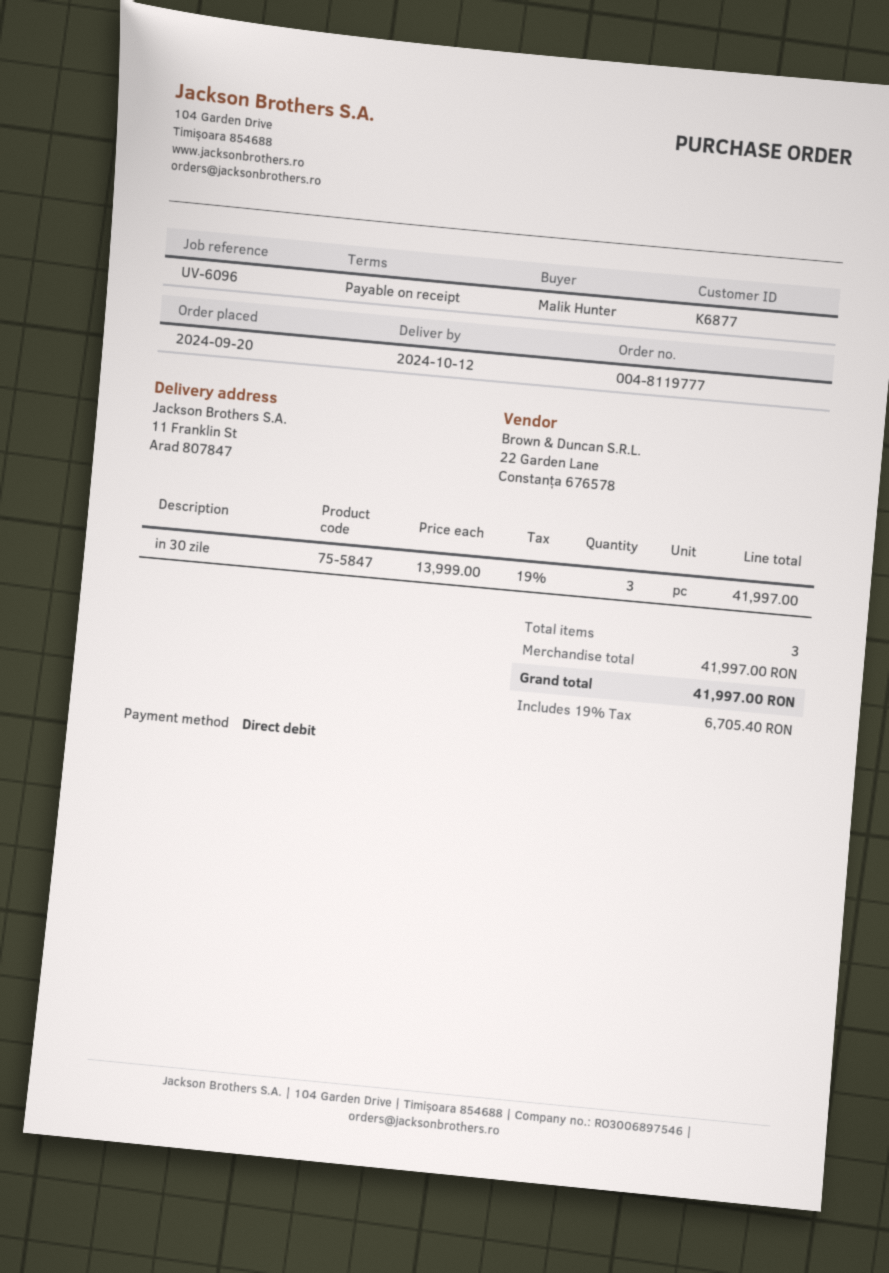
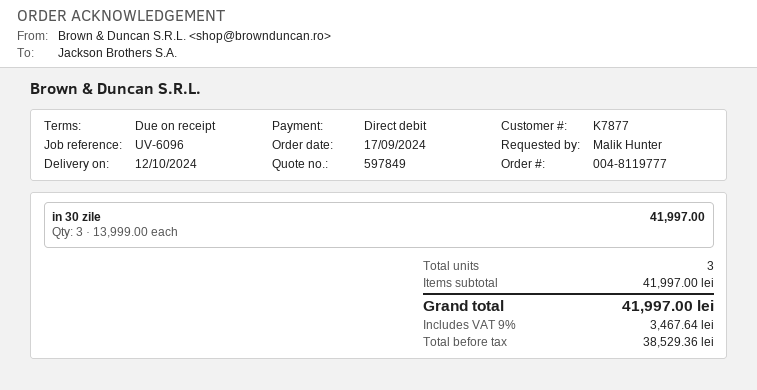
order date: 2024-09-20 -> 2024-09-17
customer number: K6877 -> K7877
tax: 19% = 6705.40 -> 9% = 3467.64

